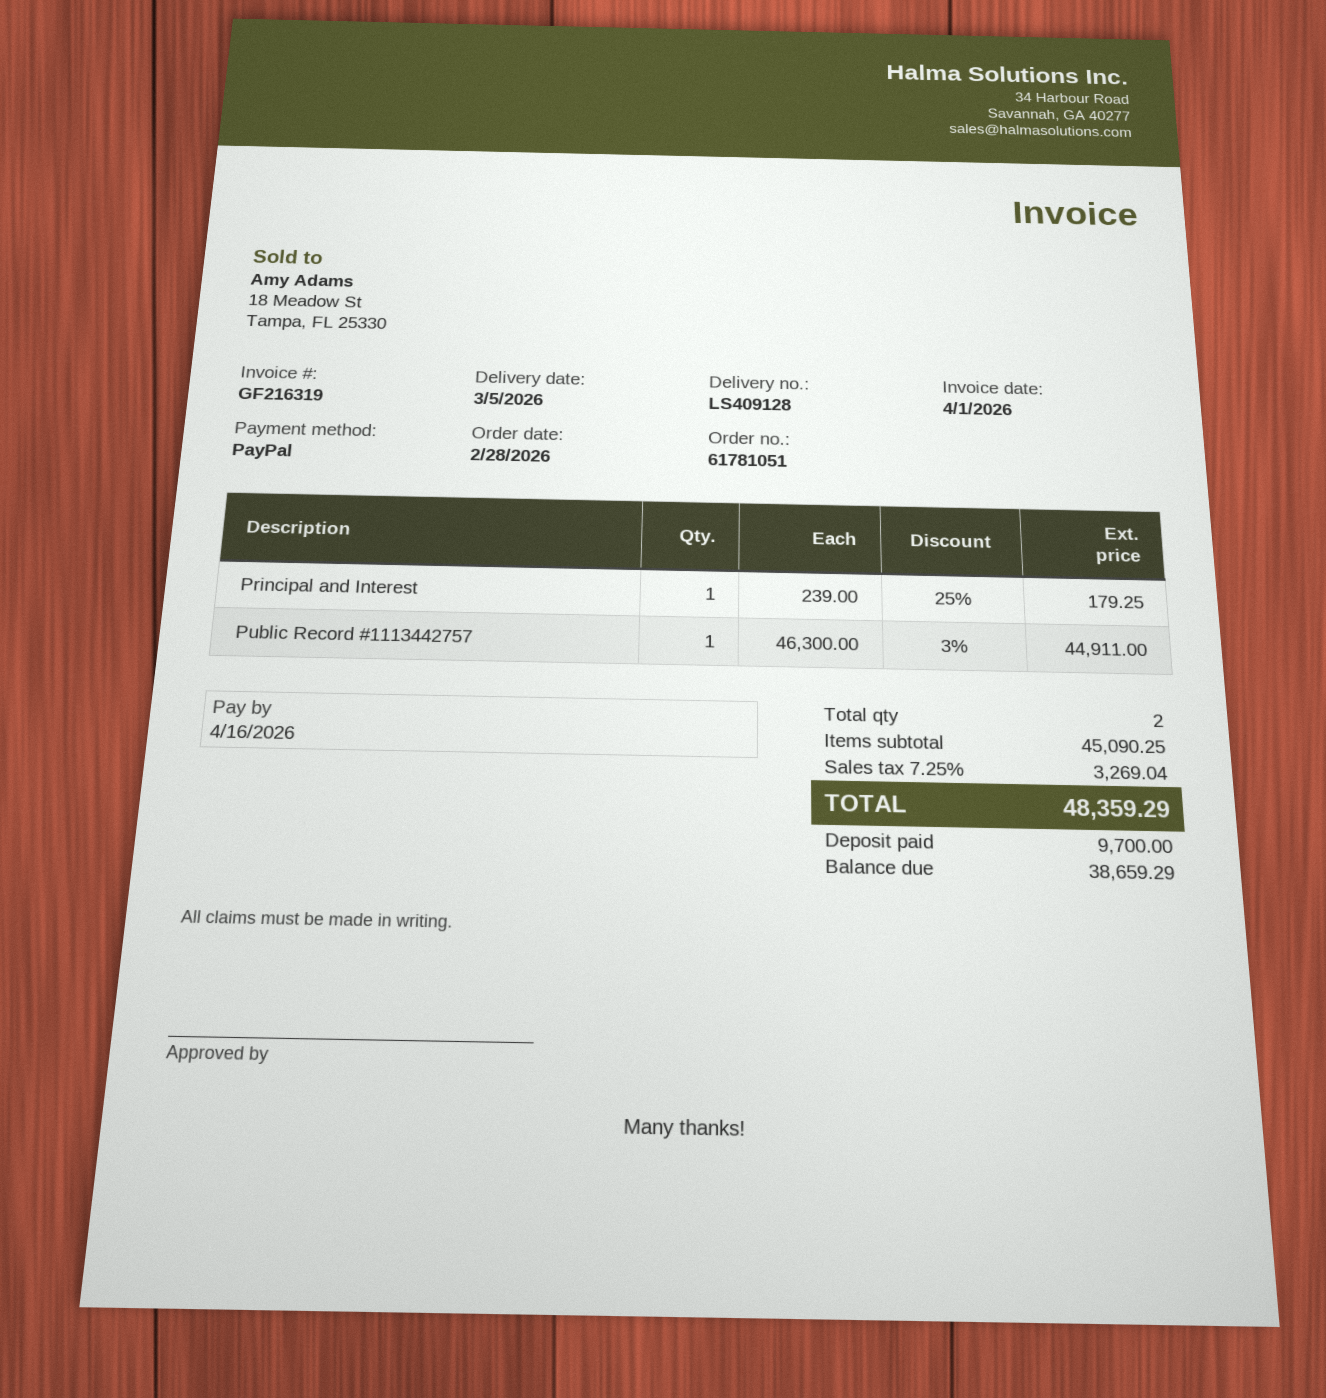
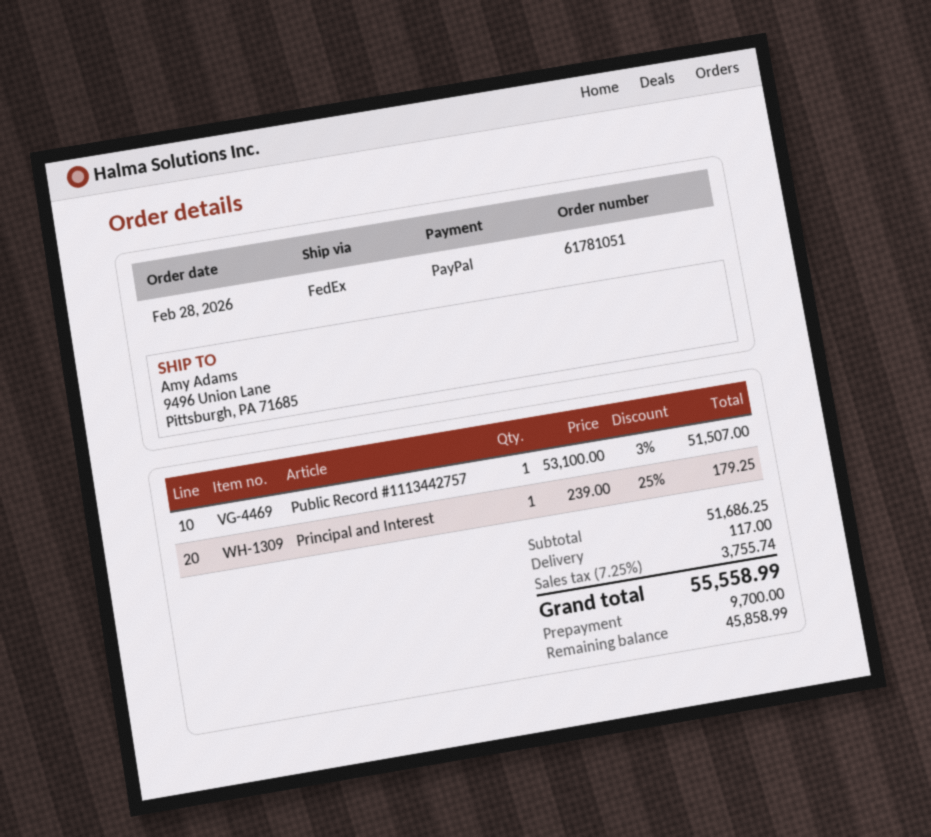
Public Record #1113442757: 1 x 46300.00 - 3% = 44911.00 -> 1 x 53100.00 - 3% = 51507.00
subtotal: 45090.25 -> 51686.25
shipping: none -> 117.00
tax: 7.25% = 3269.04 -> 7.25% = 3755.74
total: 48359.29 -> 55558.99
balance: 38659.29 -> 45858.99

